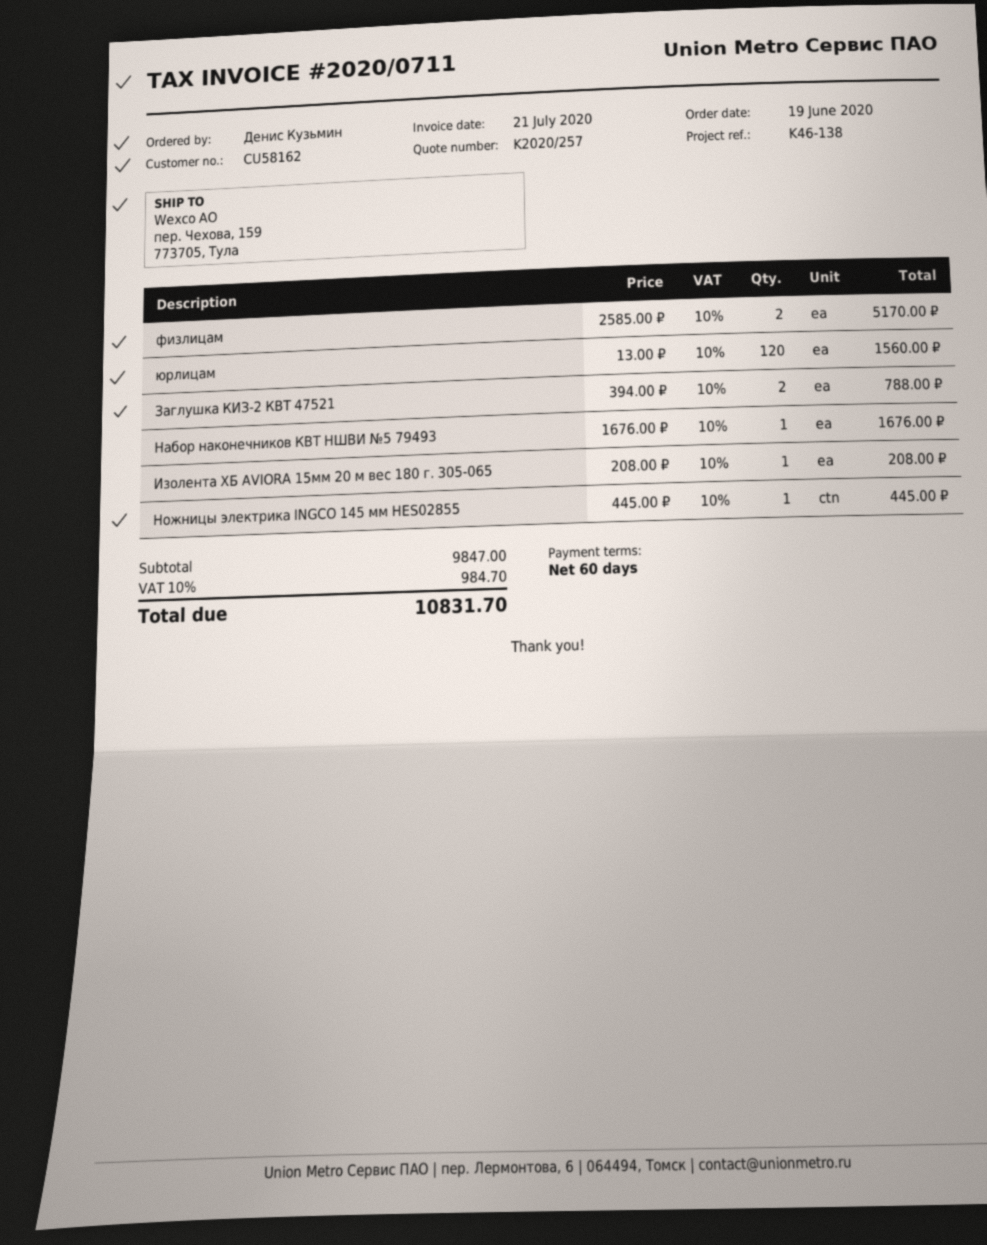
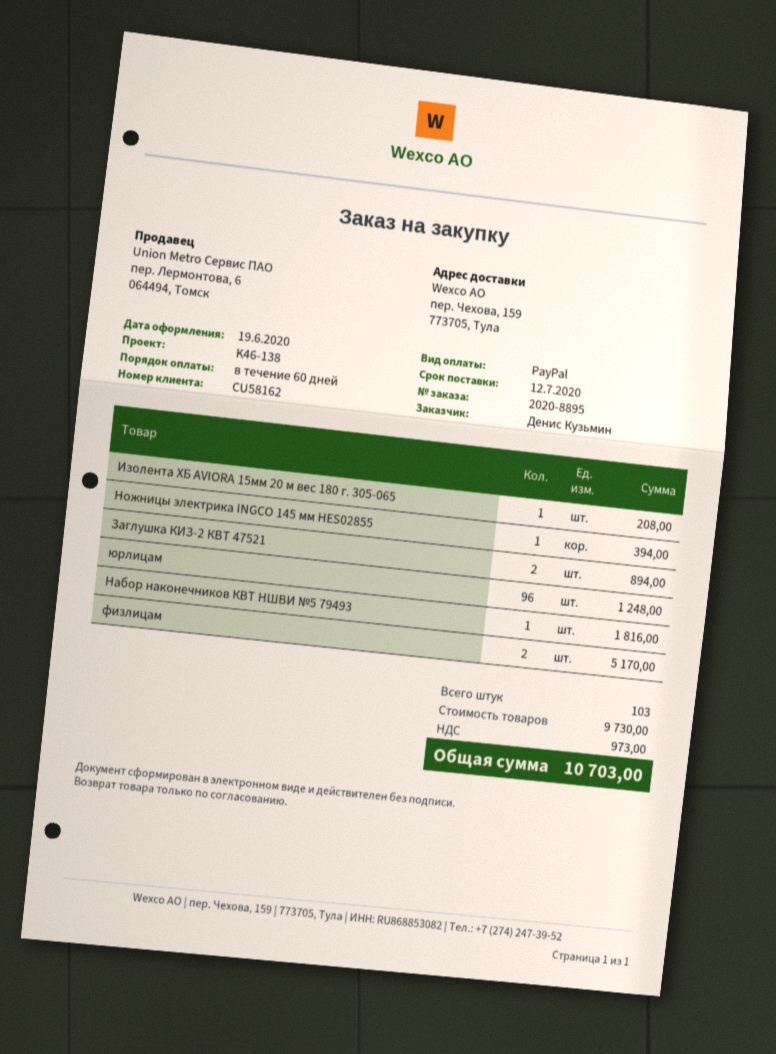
юрлицам: 120 for 1560.00 -> 96 for 1248.00
Заглушка КИЗ-2 КВТ 47521: 2 for 788.00 -> 2 for 894.00
Набор наконечников КВТ НШВИ №5 79493: 1 for 1676.00 -> 1 for 1816.00
Ножницы электрика INGCO 145 мм HES02855: 1 for 445.00 -> 1 for 394.00
subtotal: 9847.00 -> 9730.00
tax: 984.70 -> 973.00
total: 10831.70 -> 10703.00

